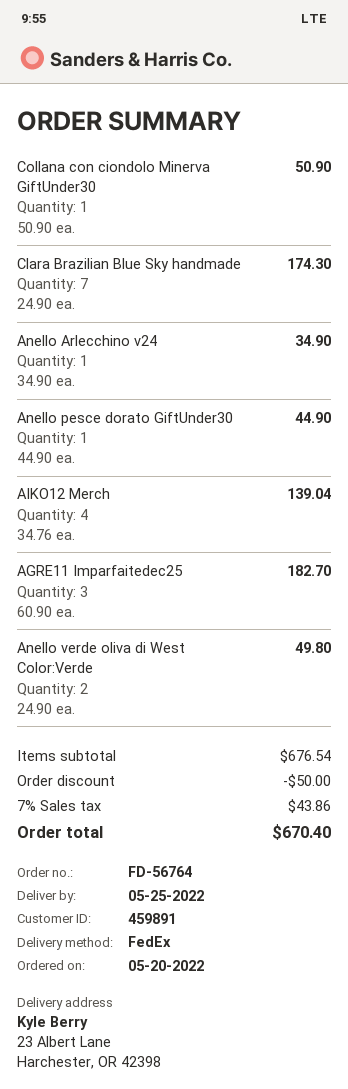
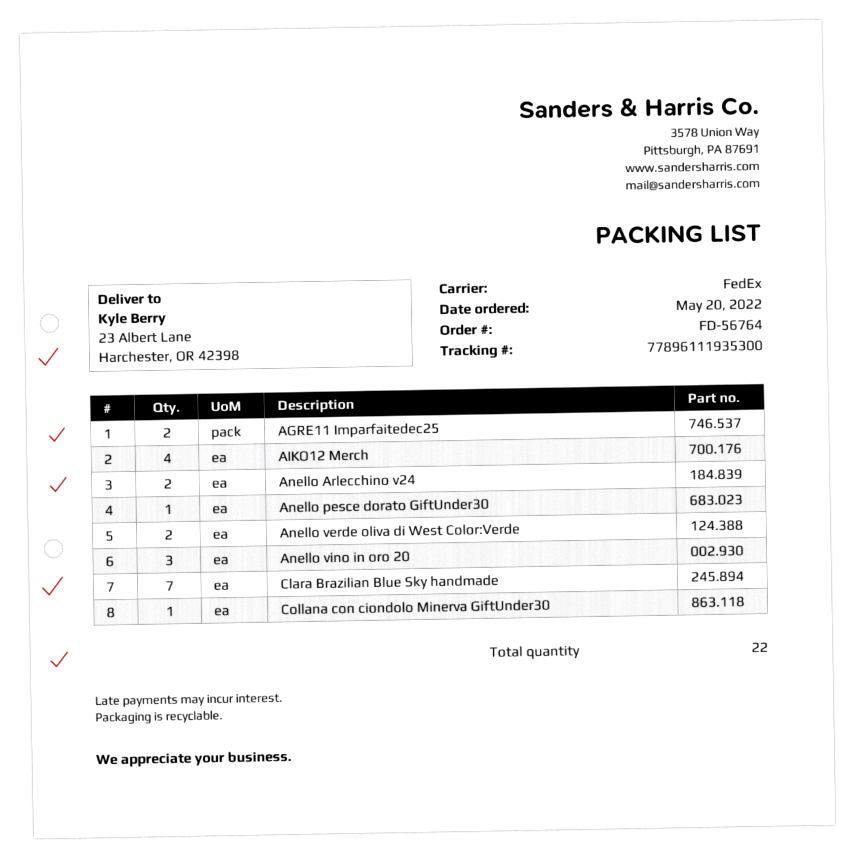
Anello Arlecchino v24: 1 -> 2
AGRE11 Imparfaitedec25: 3 -> 2
Anello vino in oro 20: none -> 3

